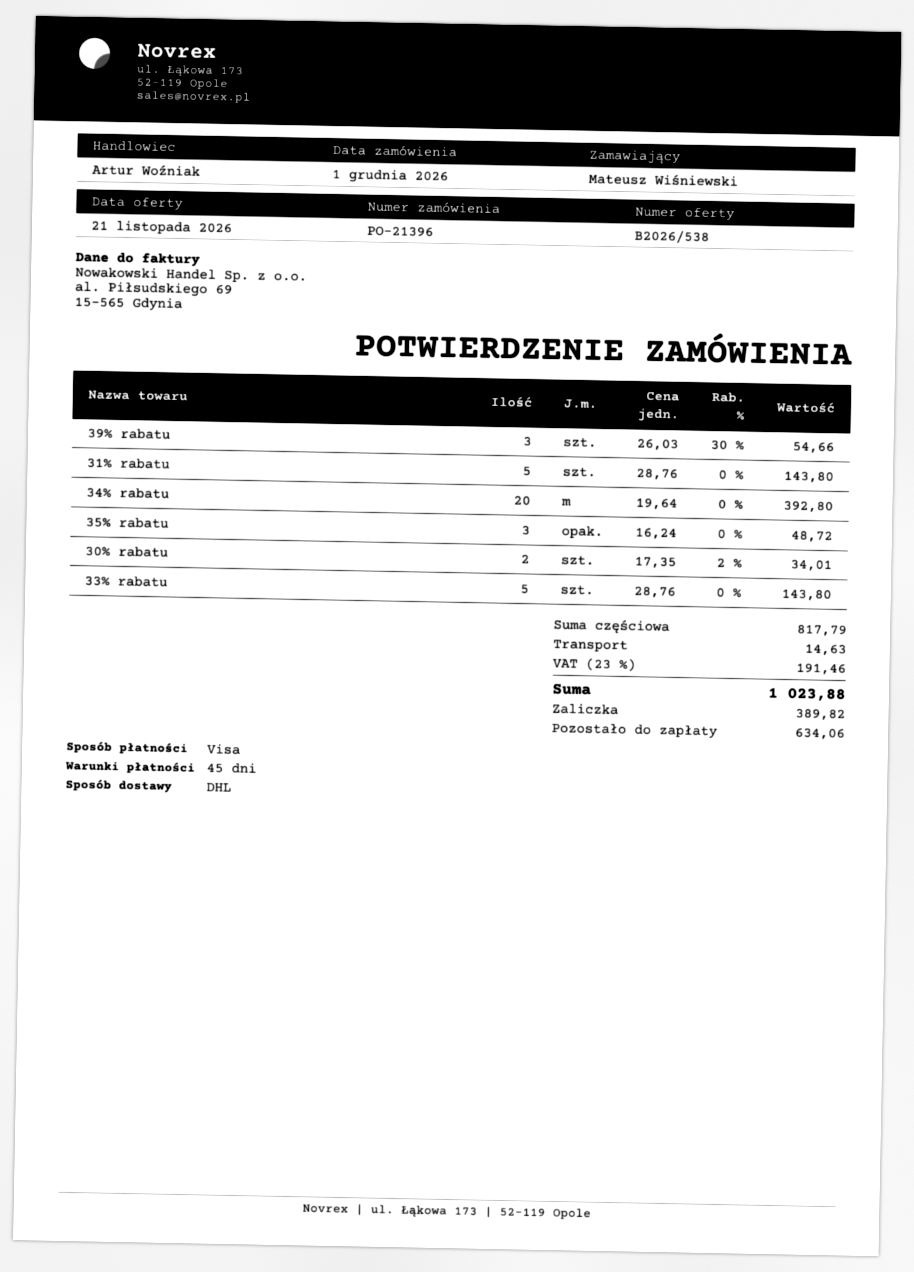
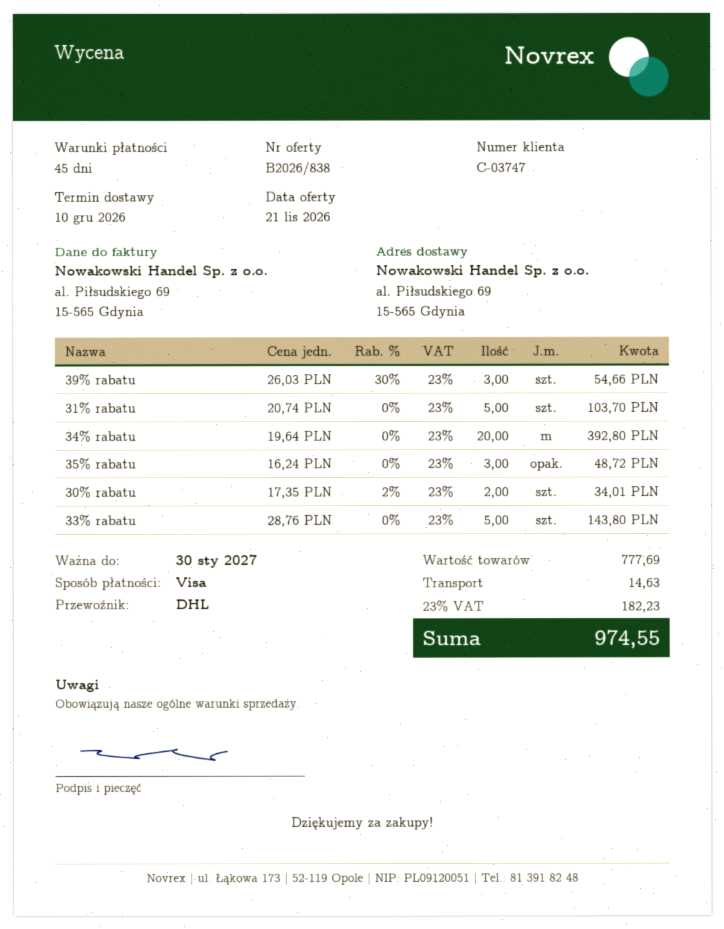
quote number: B2026/538 -> B2026/838
31% rabatu: 5 x 28.76 = 143.80 -> 5 x 20.74 = 103.70
subtotal: 817.79 -> 777.69
tax: 23% = 191.46 -> 23% = 182.23
total: 1023.88 -> 974.55

